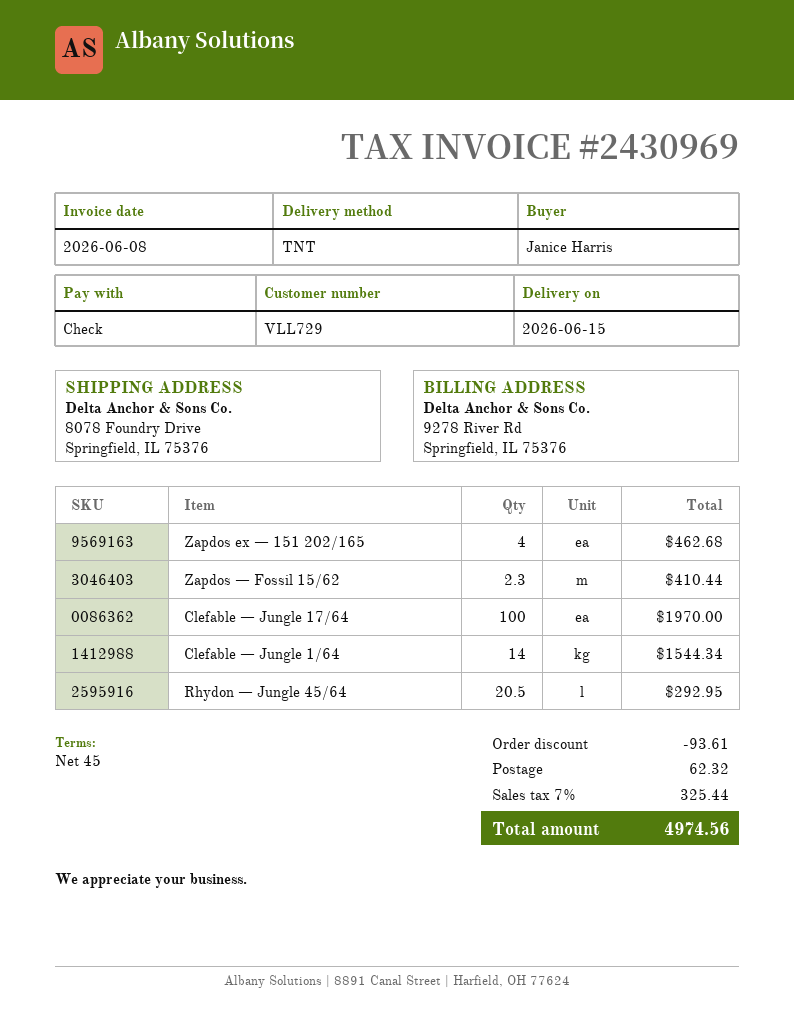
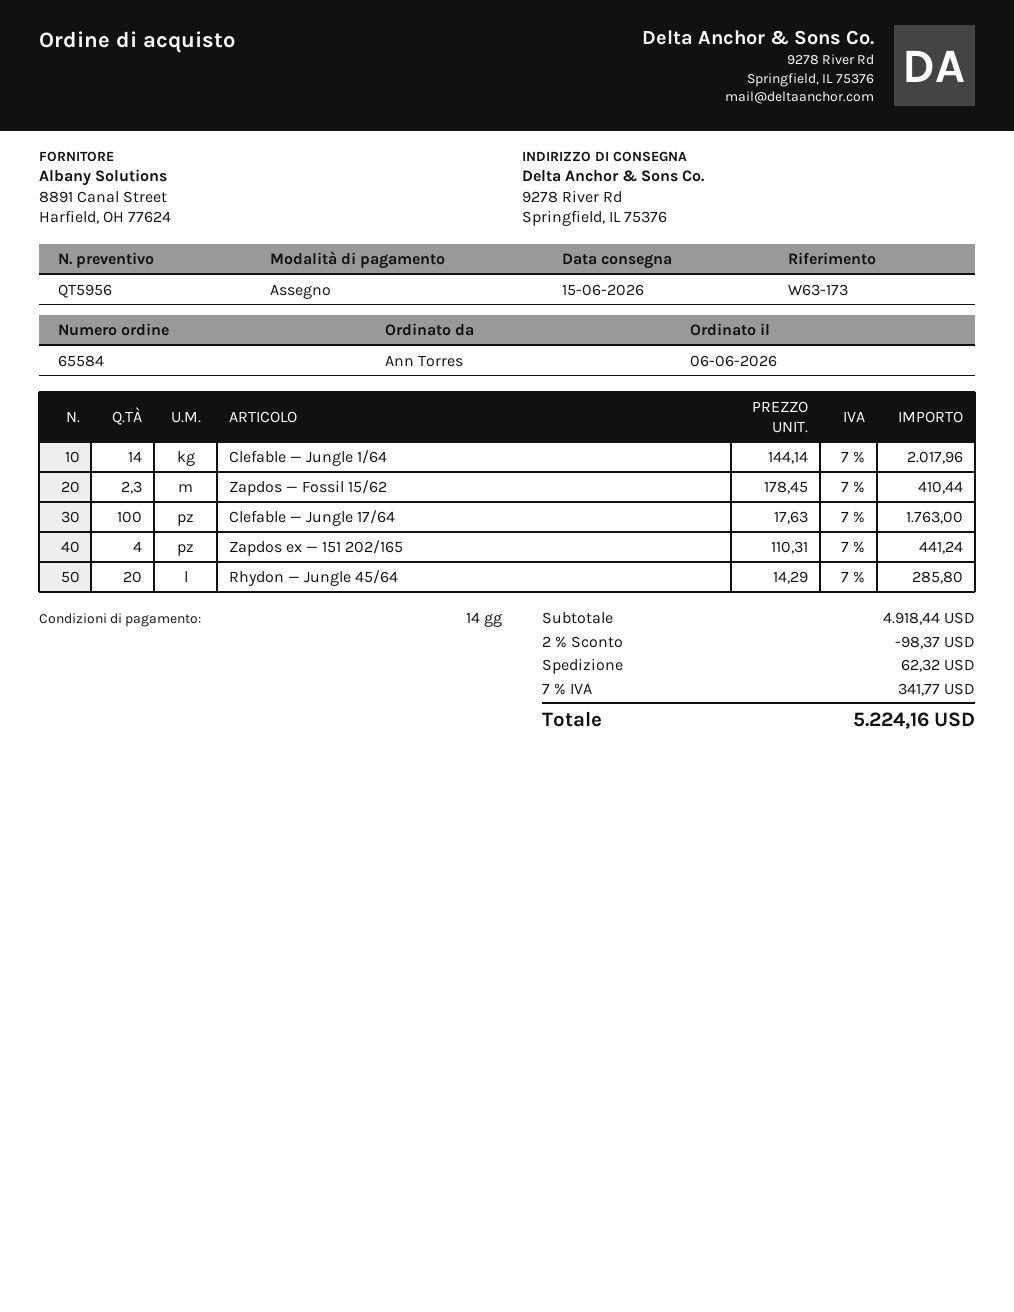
payment terms: 45 days -> 14 days
ordered by: Janice Harris -> Ann Torres
ship to: 8078 Foundry Drive, Springfield, IL 75376 -> 9278 River Rd, Springfield, IL 75376
Zapdos ex — 151 202/165: 4 for 462.68 -> 4 for 441.24
Clefable — Jungle 17/64: 100 for 1970.00 -> 100 for 1763.00
Clefable — Jungle 1/64: 14 for 1544.34 -> 14 for 2017.96
Rhydon — Jungle 45/64: 20.5 for 292.95 -> 20 for 285.80
discount: 93.61 -> 98.37
tax: 7% = 325.44 -> 7% = 341.77
total: 4974.56 -> 5224.16

